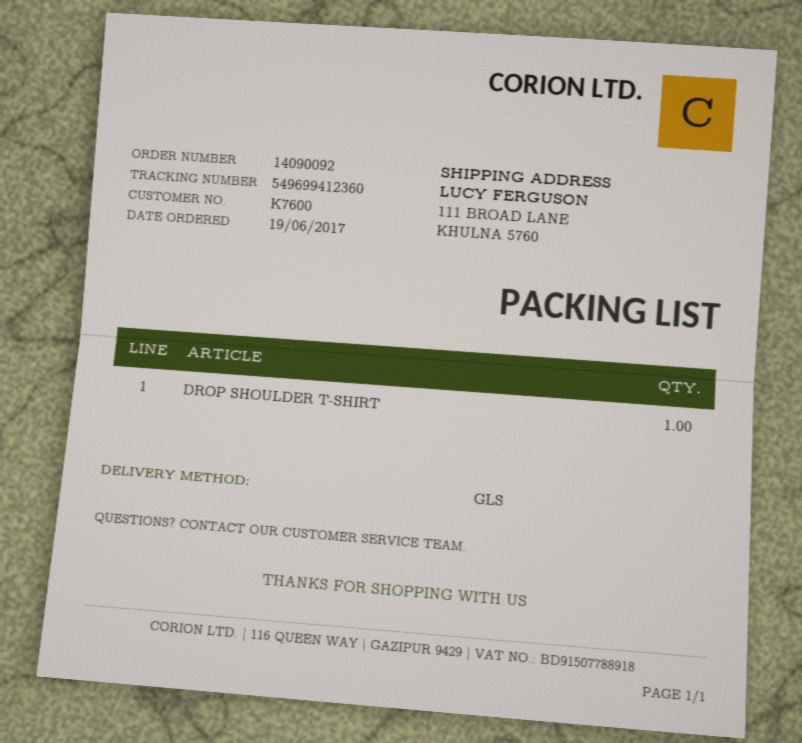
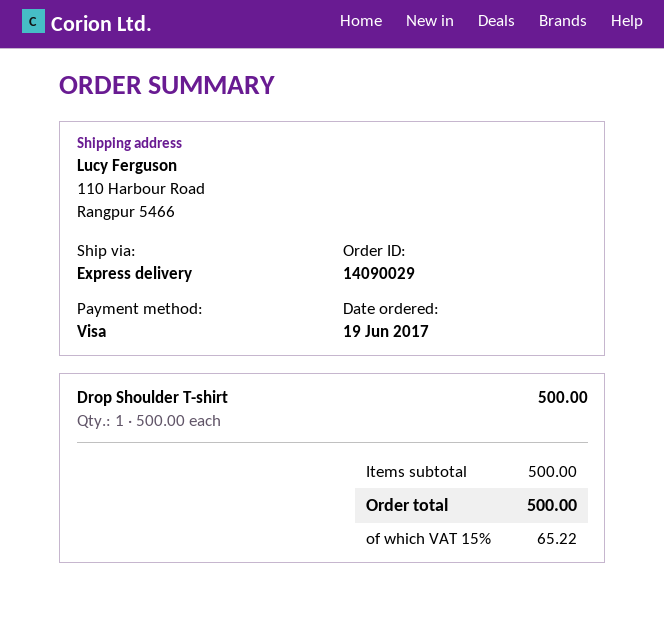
order number: 14090092 -> 14090029
shipping method: GLS -> express
ship to: 111 BROAD LANE, KHULNA 5760 -> 110 Harbour Road, Rangpur 5466

